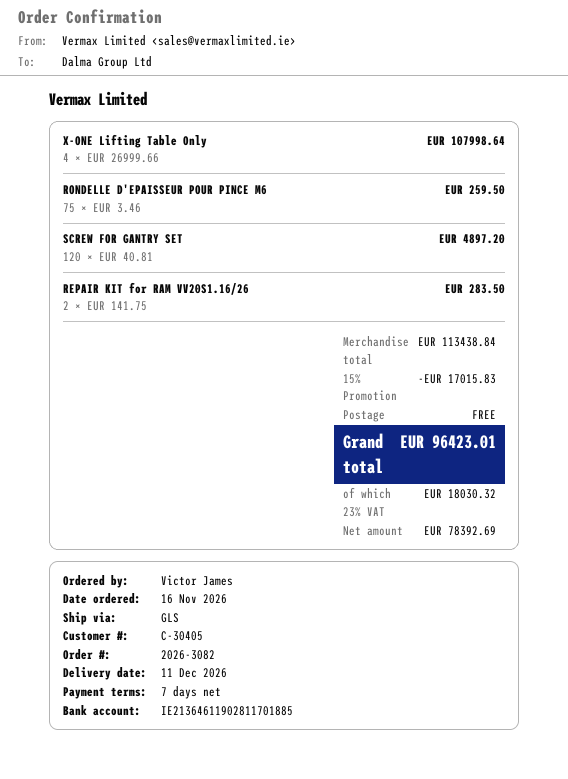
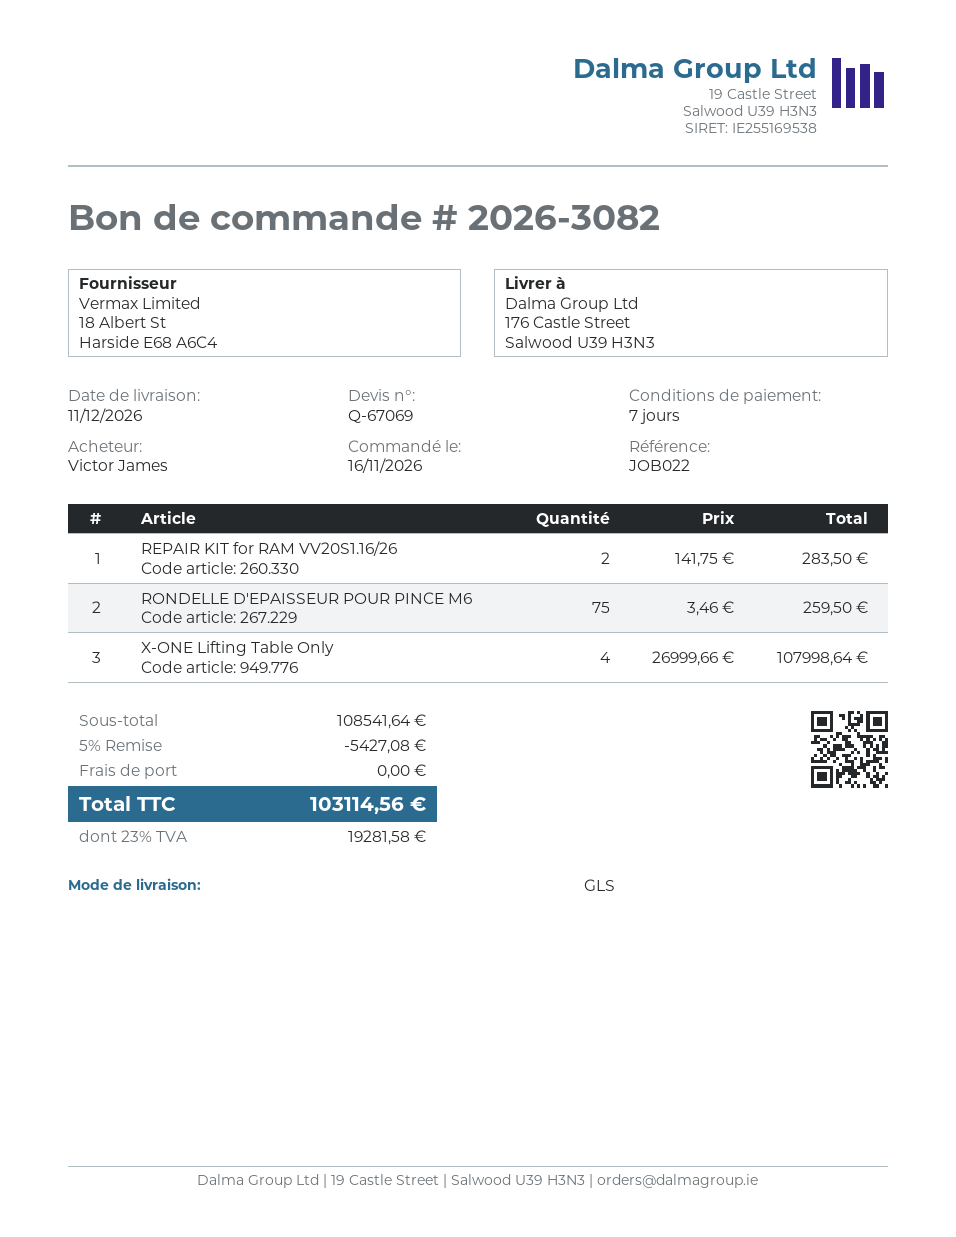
SCREW FOR GANTRY SET: 120 x 40.81 = 4897.20 -> none
subtotal: 113438.84 -> 108541.64
discount: 15% = 17015.83 -> 5% = 5427.08
tax: 23% = 18030.32 -> 23% = 19281.58
total: 96423.01 -> 103114.56

